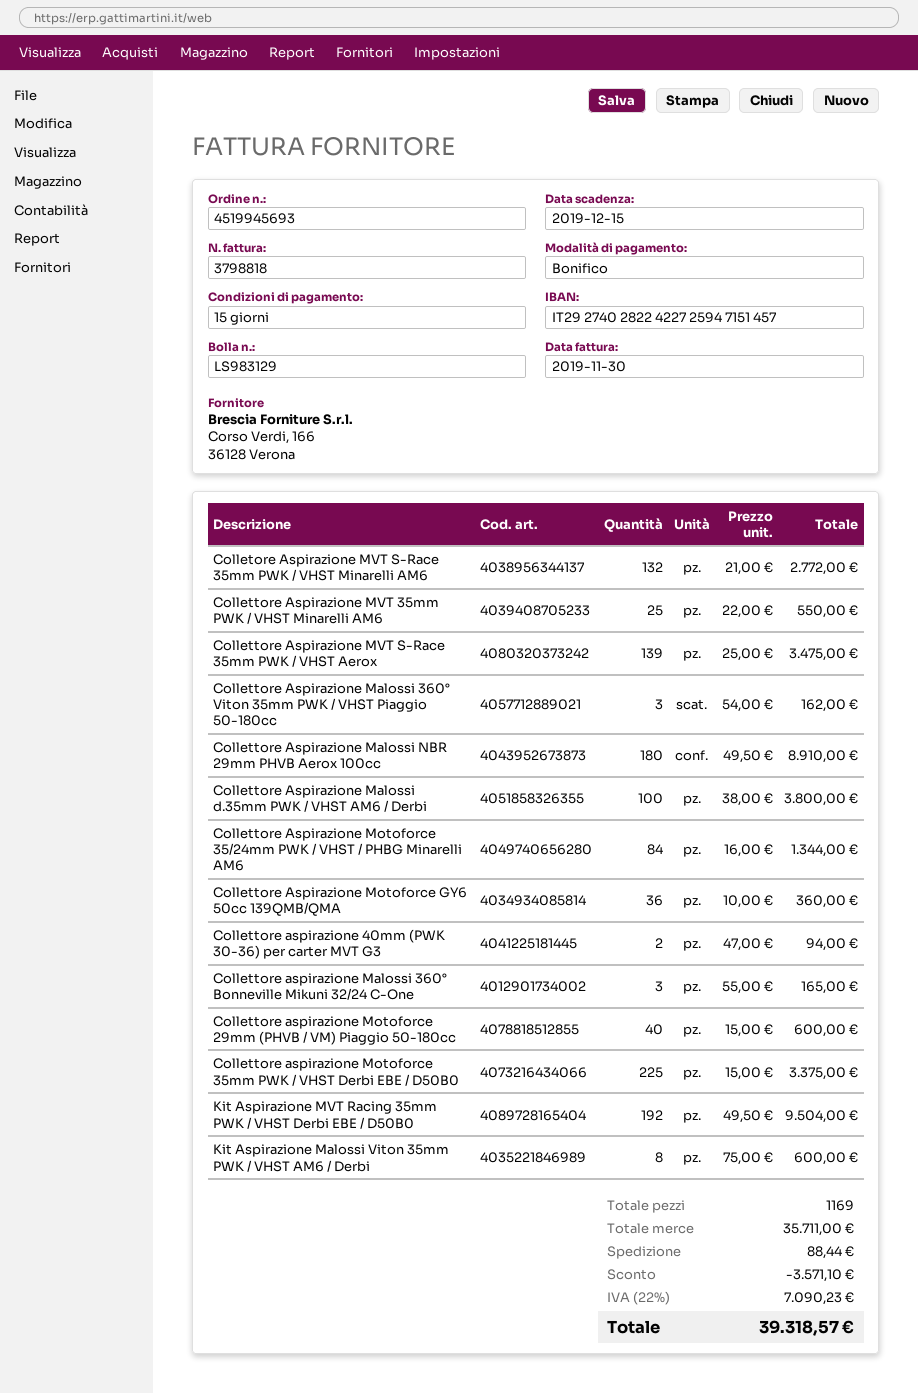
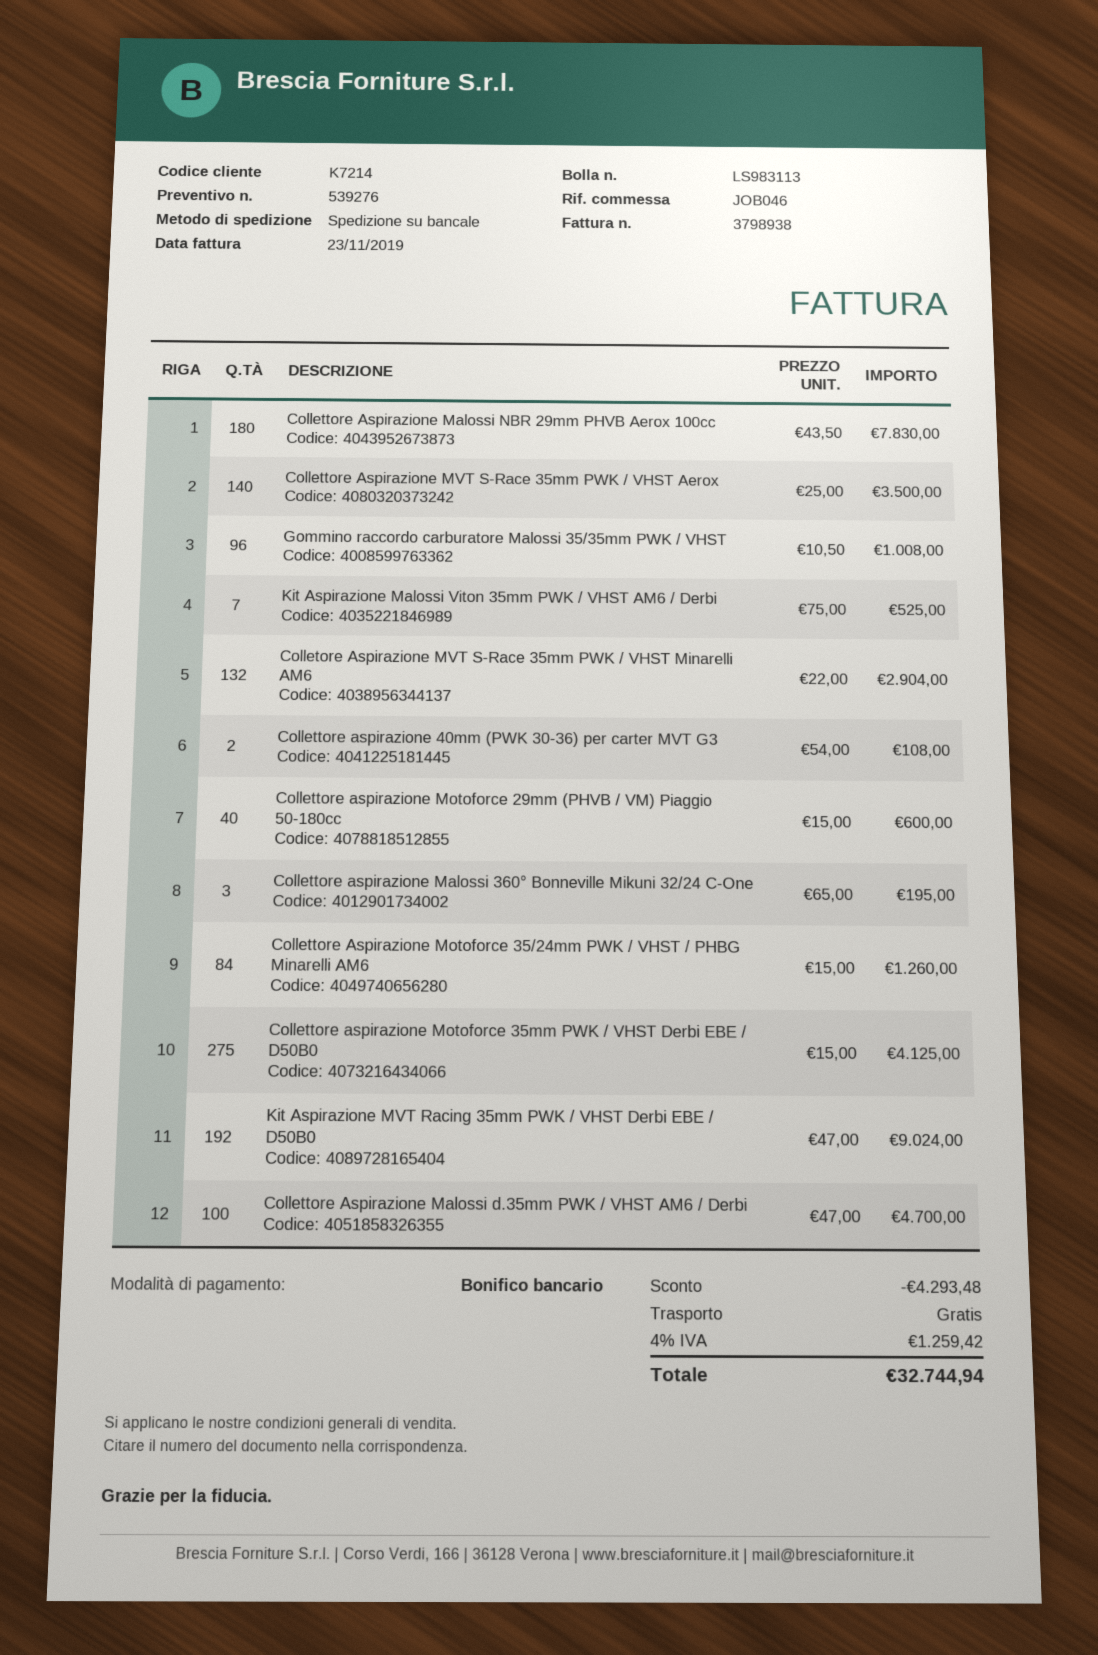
delivery note number: LS983129 -> LS983113
invoice number: 3798818 -> 3798938
invoice date: 2019-11-30 -> 2019-11-23
Colletore Aspirazione MVT S-Race 35mm PWK / VHST Minarelli AM6: 132 x 21.00 = 2772.00 -> 132 x 22.00 = 2904.00
Collettore Aspirazione MVT 35mm PWK / VHST Minarelli AM6: 25 x 22.00 = 550.00 -> none
Collettore Aspirazione MVT S-Race 35mm PWK / VHST Aerox: 139 x 25.00 = 3475.00 -> 140 x 25.00 = 3500.00
Collettore Aspirazione Malossi 360° Viton 35mm PWK / VHST Piaggio 50-180cc: 3 x 54.00 = 162.00 -> none
Collettore Aspirazione Malossi NBR 29mm PHVB Aerox 100cc: 180 x 49.50 = 8910.00 -> 180 x 43.50 = 7830.00
Collettore Aspirazione Malossi d.35mm PWK / VHST AM6 / Derbi: 100 x 38.00 = 3800.00 -> 100 x 47.00 = 4700.00
Collettore Aspirazione Motoforce 35/24mm PWK / VHST / PHBG Minarelli AM6: 84 x 16.00 = 1344.00 -> 84 x 15.00 = 1260.00
Collettore Aspirazione Motoforce GY6 50cc 139QMB/QMA: 36 x 10.00 = 360.00 -> none
Collettore aspirazione 40mm (PWK 30-36) per carter MVT G3: 2 x 47.00 = 94.00 -> 2 x 54.00 = 108.00
Collettore aspirazione Malossi 360° Bonneville Mikuni 32/24 C-One: 3 x 55.00 = 165.00 -> 3 x 65.00 = 195.00
Collettore aspirazione Motoforce 35mm PWK / VHST Derbi EBE / D50B0: 225 x 15.00 = 3375.00 -> 275 x 15.00 = 4125.00
Kit Aspirazione MVT Racing 35mm PWK / VHST Derbi EBE / D50B0: 192 x 49.50 = 9504.00 -> 192 x 47.00 = 9024.00
Kit Aspirazione Malossi Viton 35mm PWK / VHST AM6 / Derbi: 8 x 75.00 = 600.00 -> 7 x 75.00 = 525.00
Gommino raccordo carburatore Malossi 35/35mm PWK / VHST: none -> 96 x 10.50 = 1008.00
discount: 3571.10 -> 4293.48
shipping: 88.44 -> 0.00
tax: 22% = 7090.23 -> 4% = 1259.42
total: 39318.57 -> 32744.94

